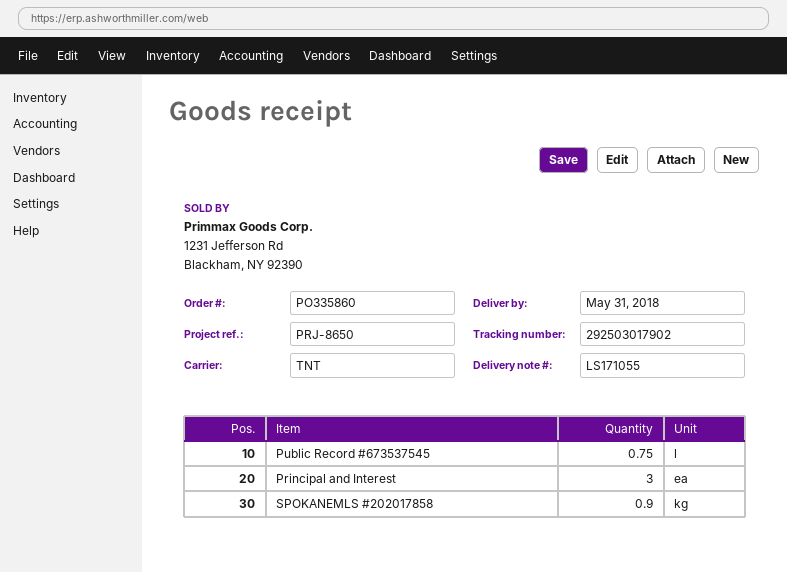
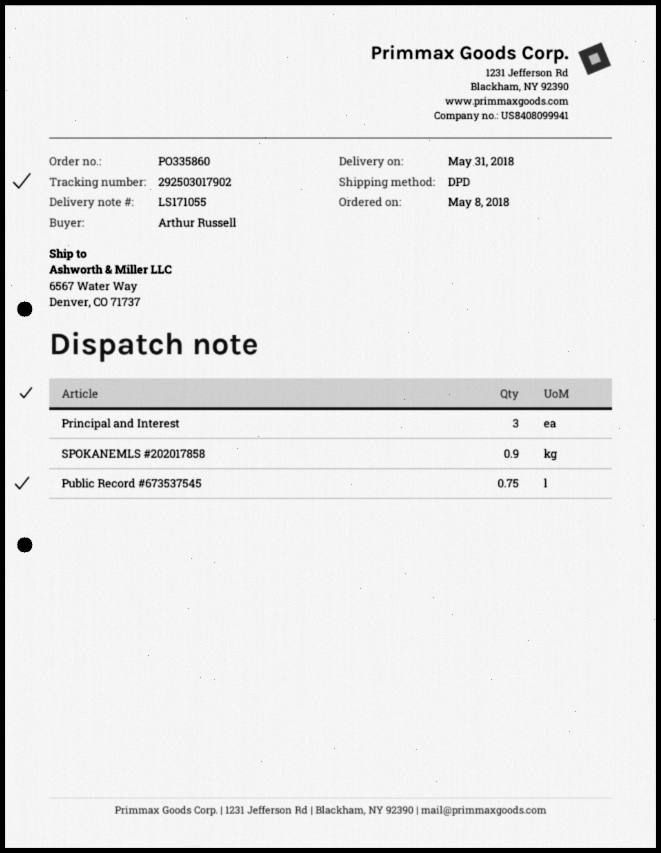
shipping method: TNT -> DPD

